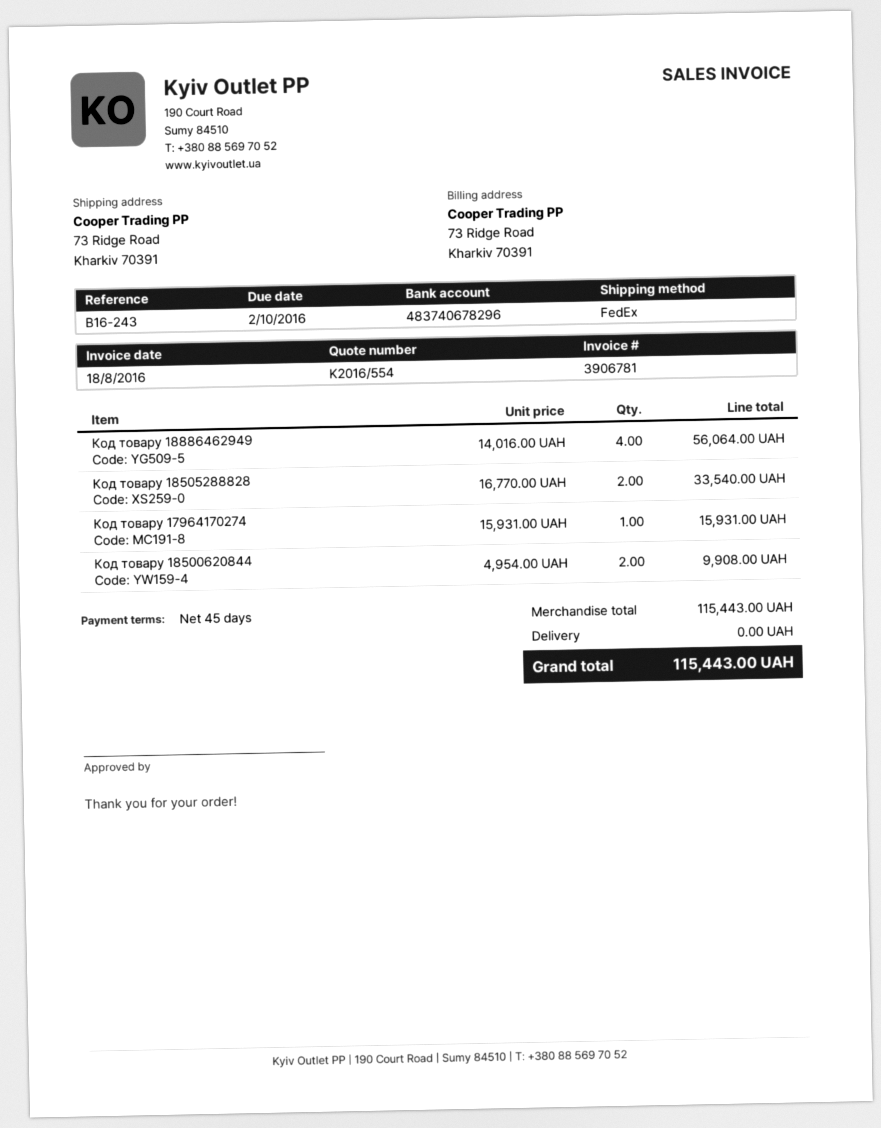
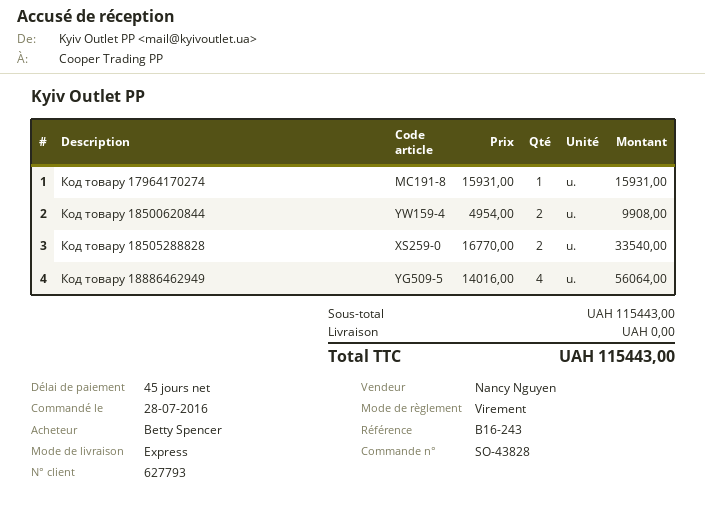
shipping method: FedEx -> express

